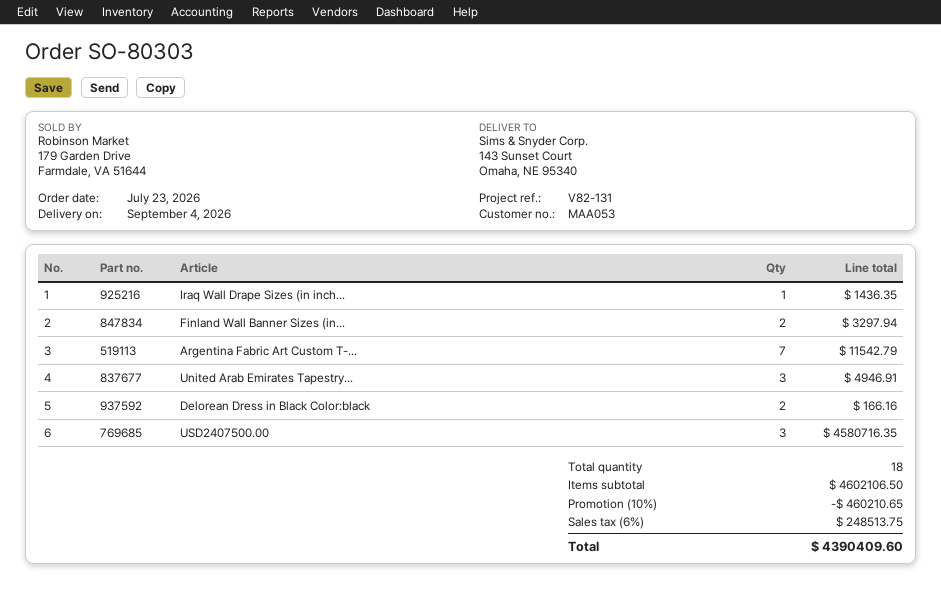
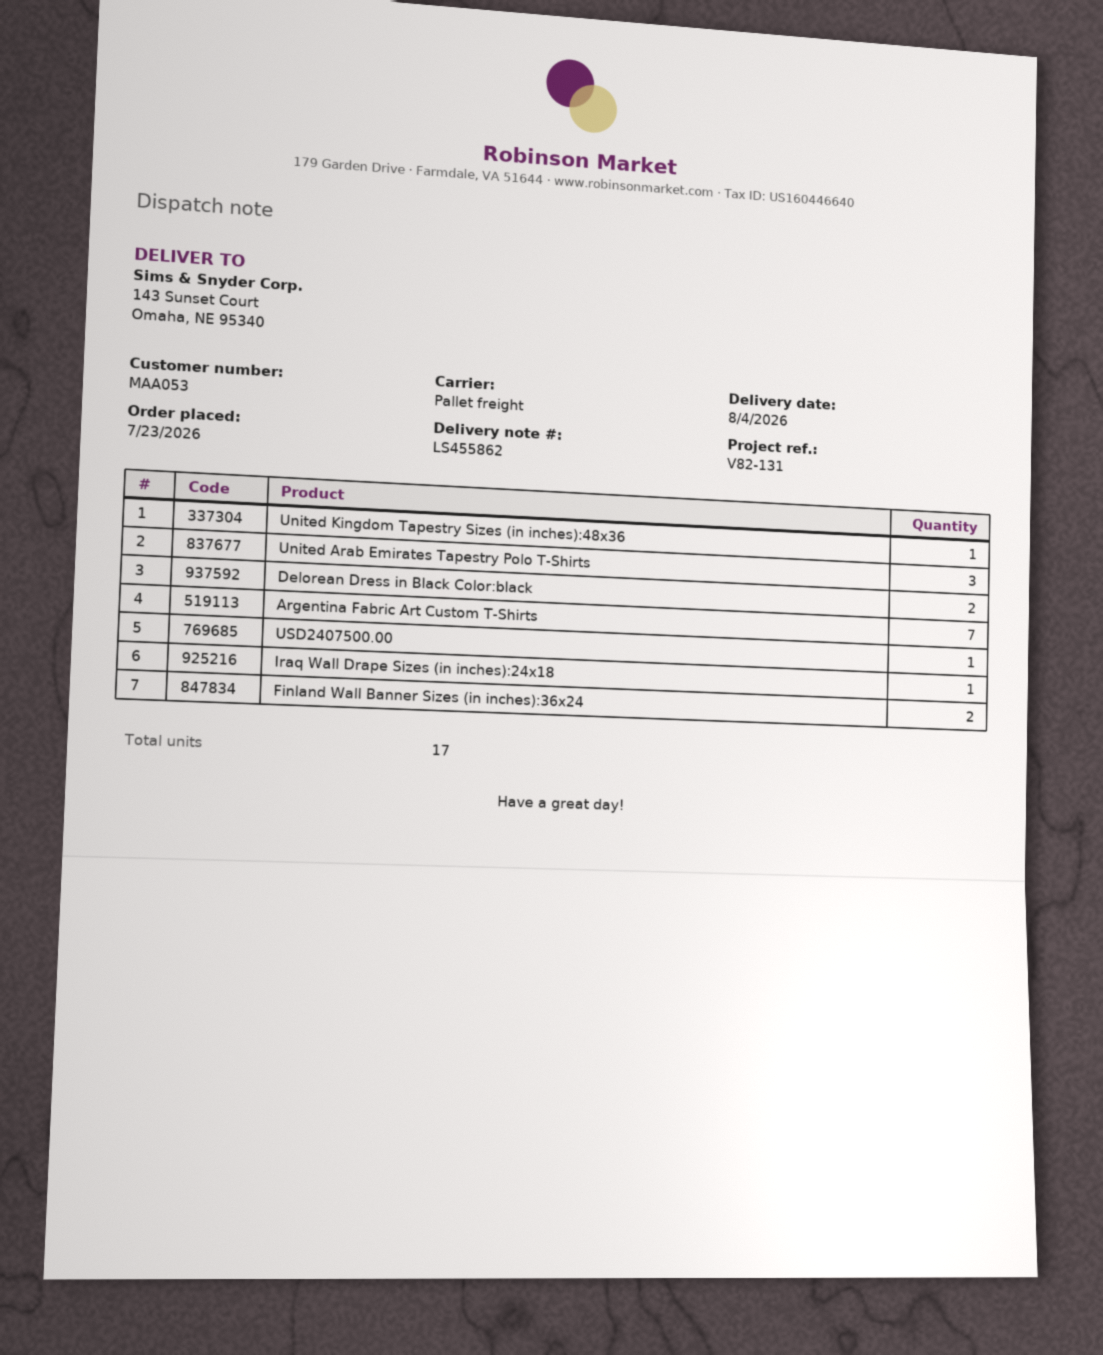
delivery date: 2026-09-04 -> 2026-08-04
USD2407500.00: 3 -> 1
United Kingdom Tapestry Sizes (in inches):48x36: none -> 1
total quantity: 18 -> 17

